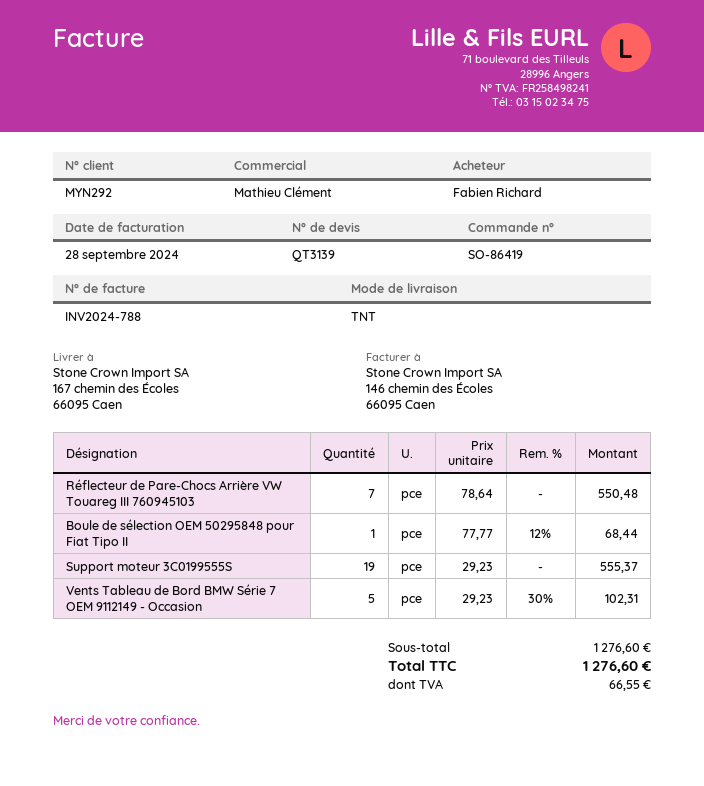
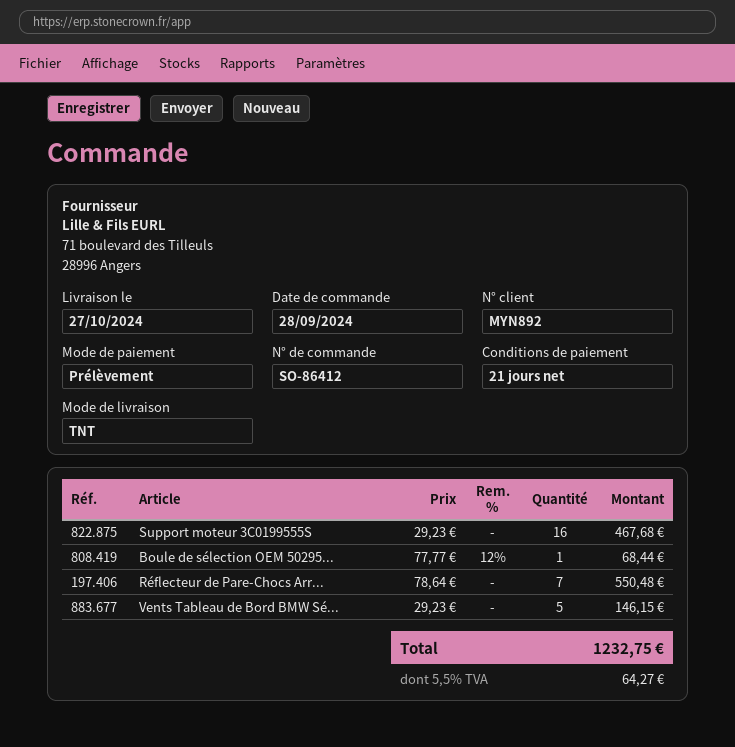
order number: SO-86419 -> SO-86412
customer number: MYN292 -> MYN892
Support moteur 3C0199555S: 19 x 29.23 = 555.37 -> 16 x 29.23 = 467.68
Vents Tableau de Bord BMW Série 7 OEM 9112149 - Occasion: 5 x 29.23 - 30% = 102.31 -> 5 x 29.23 = 146.15
tax: 66.55 -> 64.27
total: 1276.60 -> 1232.75

